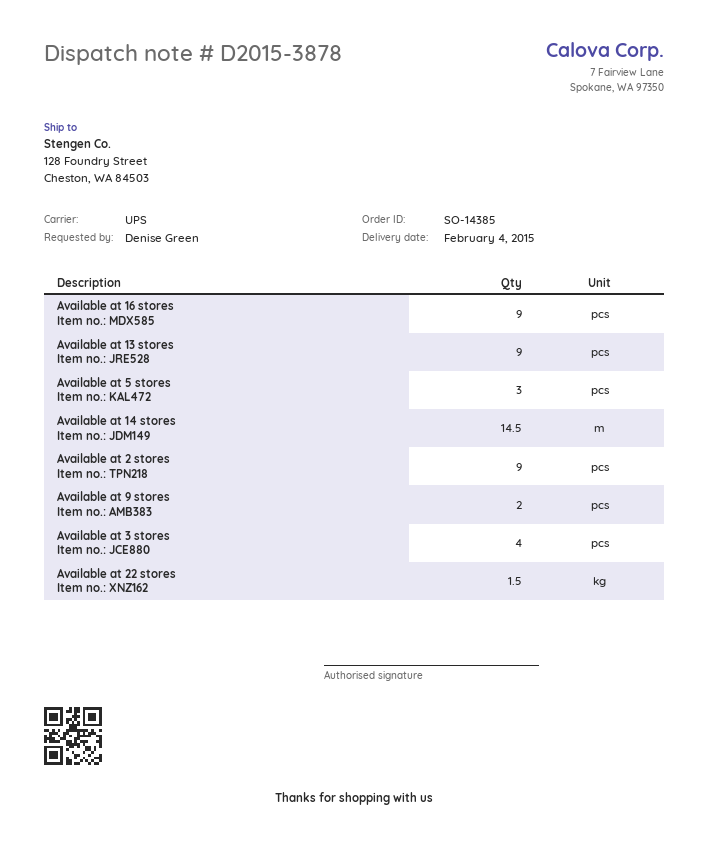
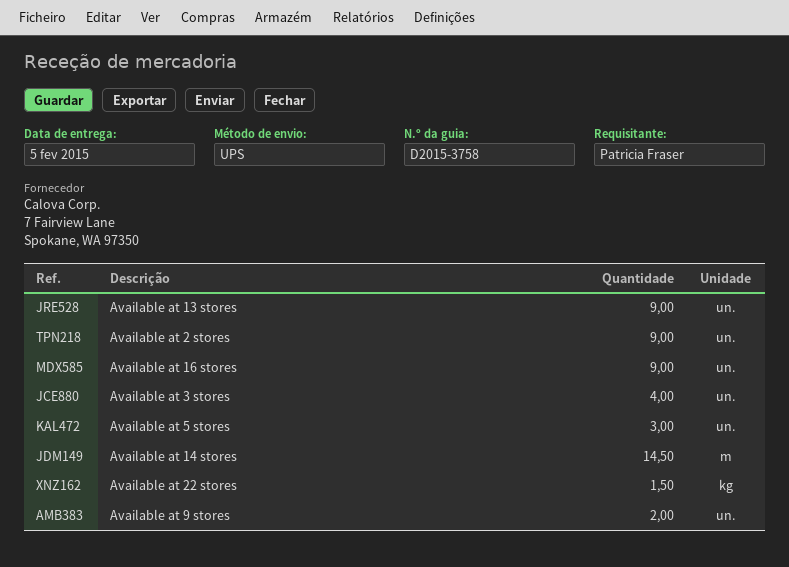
delivery note number: D2015-3878 -> D2015-3758
delivery date: 2015-02-04 -> 2015-02-05
ordered by: Denise Green -> Patricia Fraser

